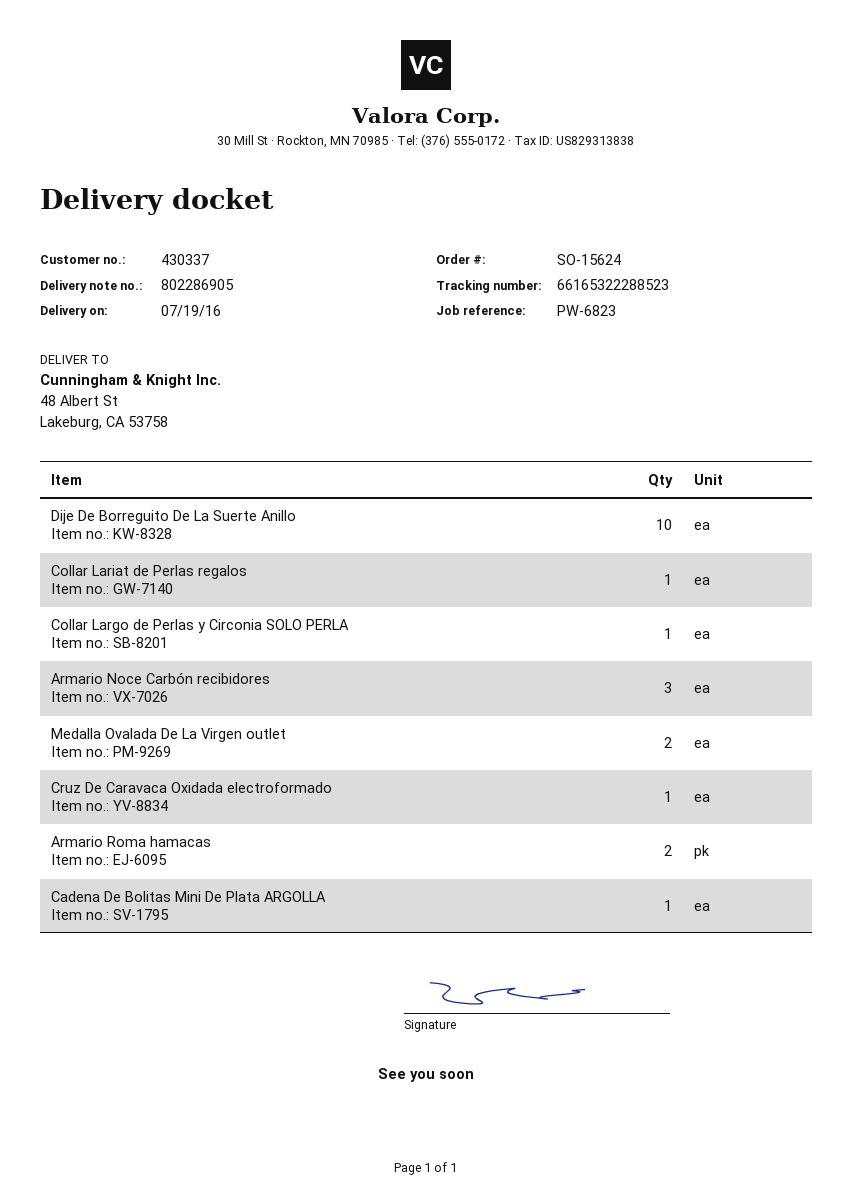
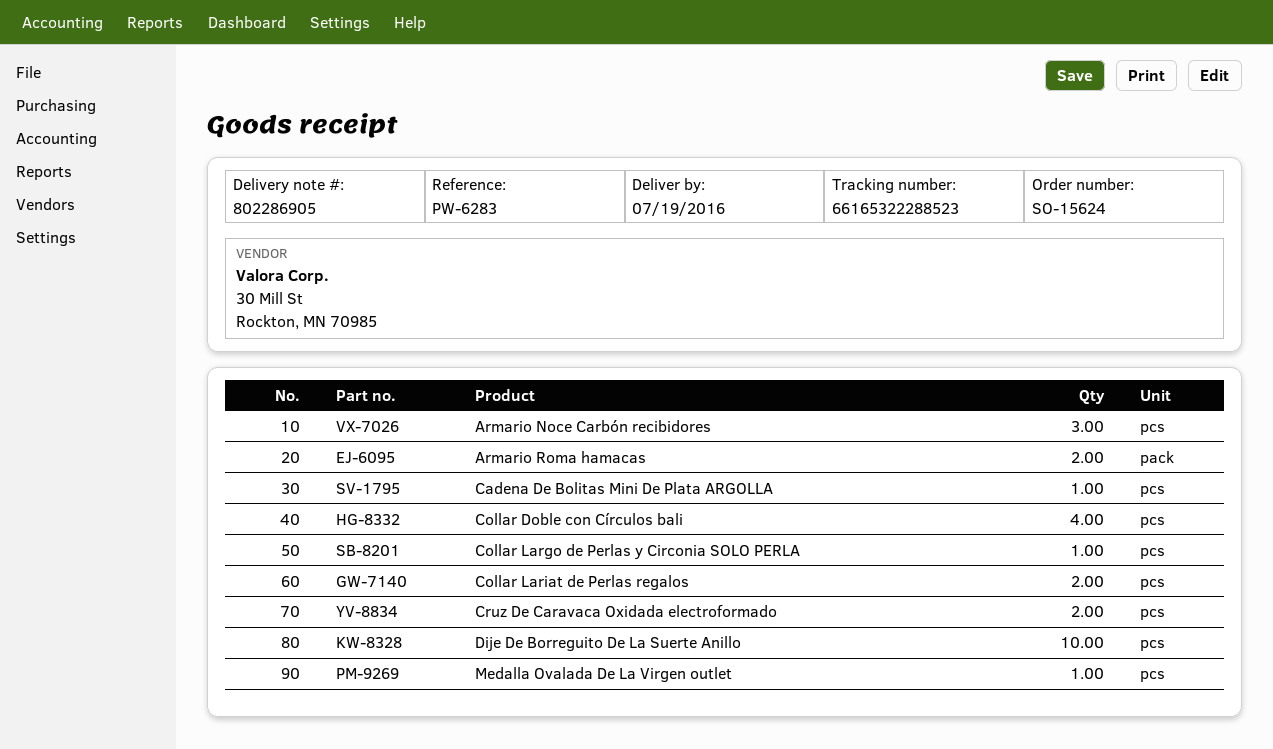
reference: PW-6823 -> PW-6283
Collar Lariat de Perlas regalos: 1 -> 2
Medalla Ovalada De La Virgen outlet: 2 -> 1
Cruz De Caravaca Oxidada electroformado: 1 -> 2
Collar Doble con Círculos bali: none -> 4

